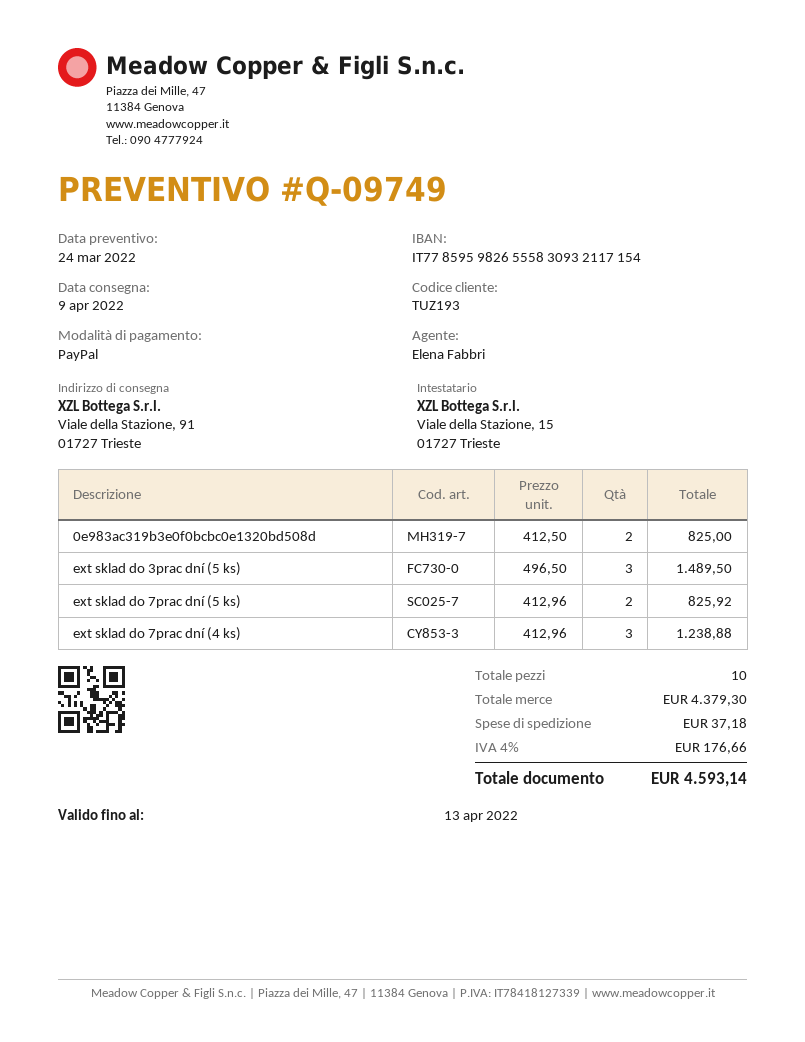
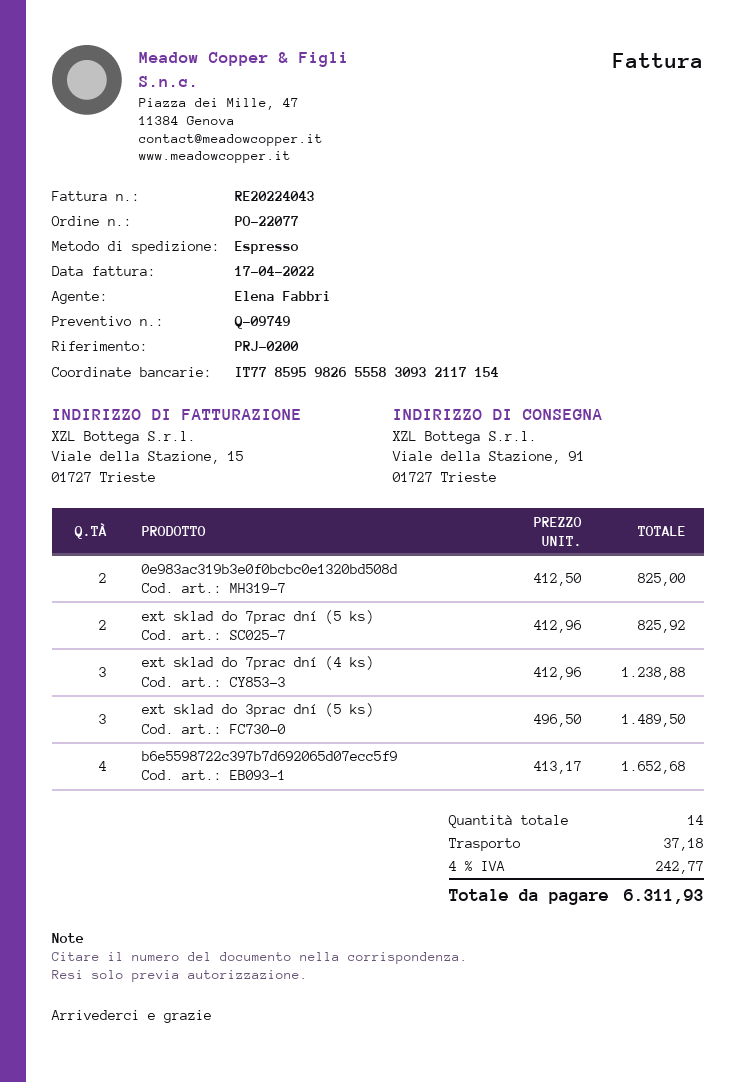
b6e5598722c397b7d692065d07ecc5f9: none -> 4 x 413.17 = 1652.68
total quantity: 10 -> 14
tax: 4% = 176.66 -> 4% = 242.77
total: 4593.14 -> 6311.93

